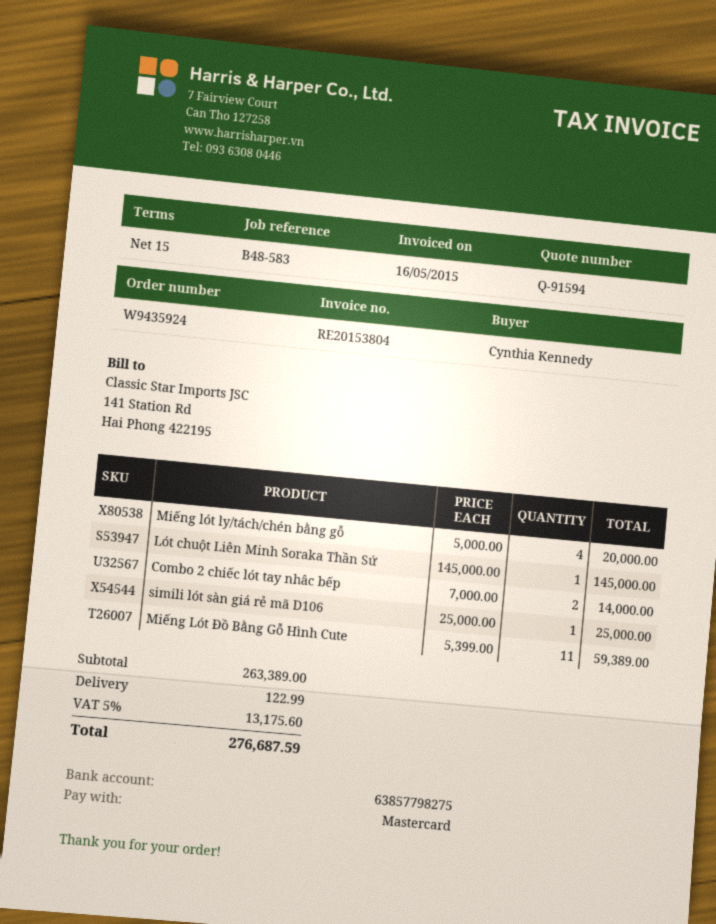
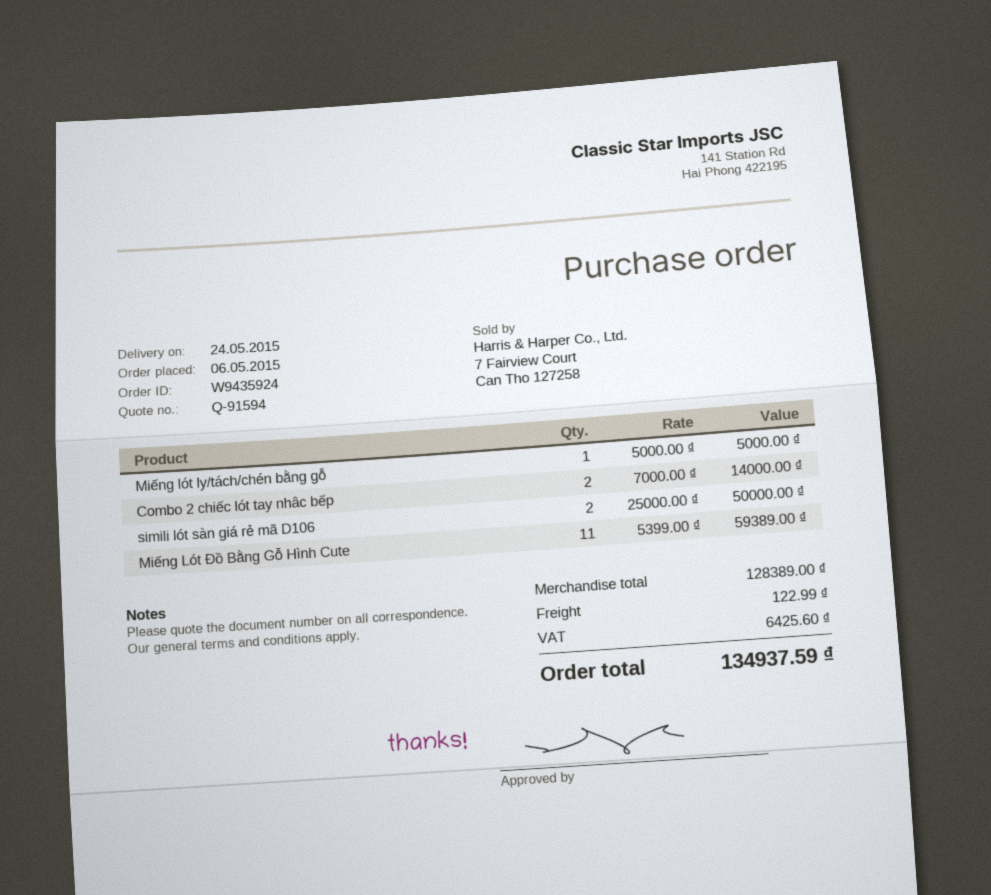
Miếng lót ly/tách/chén bằng gỗ: 4 x 5000.00 = 20000.00 -> 1 x 5000.00 = 5000.00
Lót chuột Liên Minh Soraka Thần Sứ: 1 x 145000.00 = 145000.00 -> none
simili lót sàn giá rẻ mã D106: 1 x 25000.00 = 25000.00 -> 2 x 25000.00 = 50000.00
subtotal: 263389.00 -> 128389.00
tax: 13175.60 -> 6425.60
total: 276687.59 -> 134937.59

